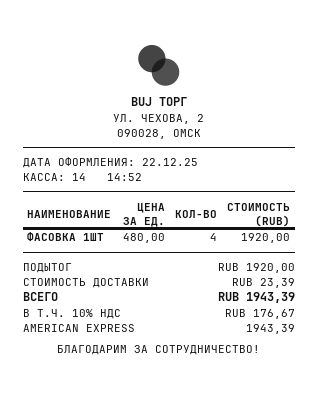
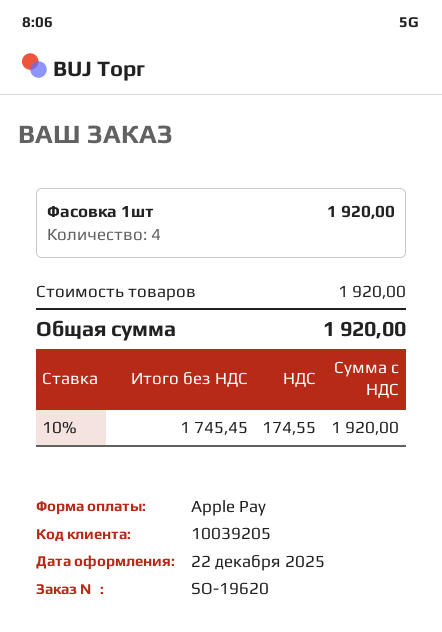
payment method: American Express -> Apple Pay
shipping: 23.39 -> none
tax: 10% = 176.67 -> 10% = 174.55
total: 1943.39 -> 1920.00

